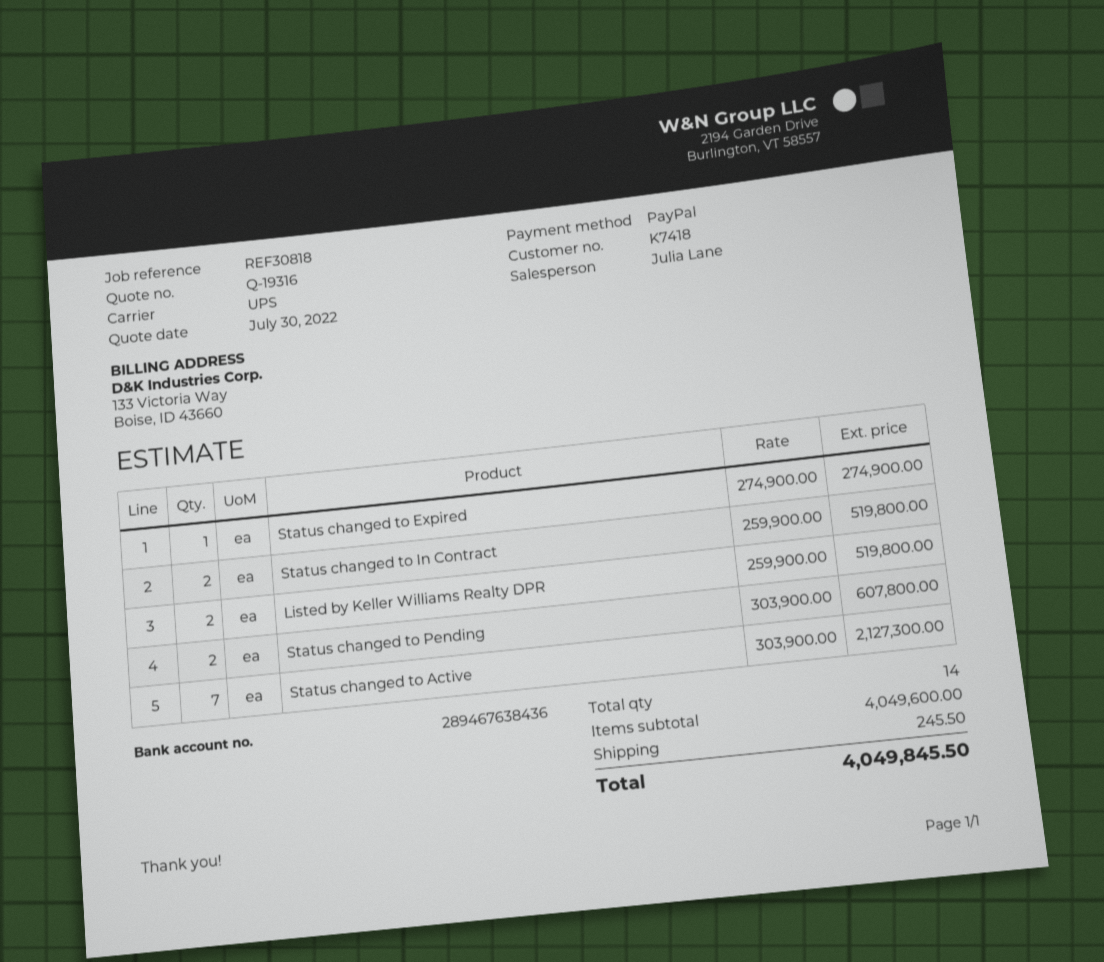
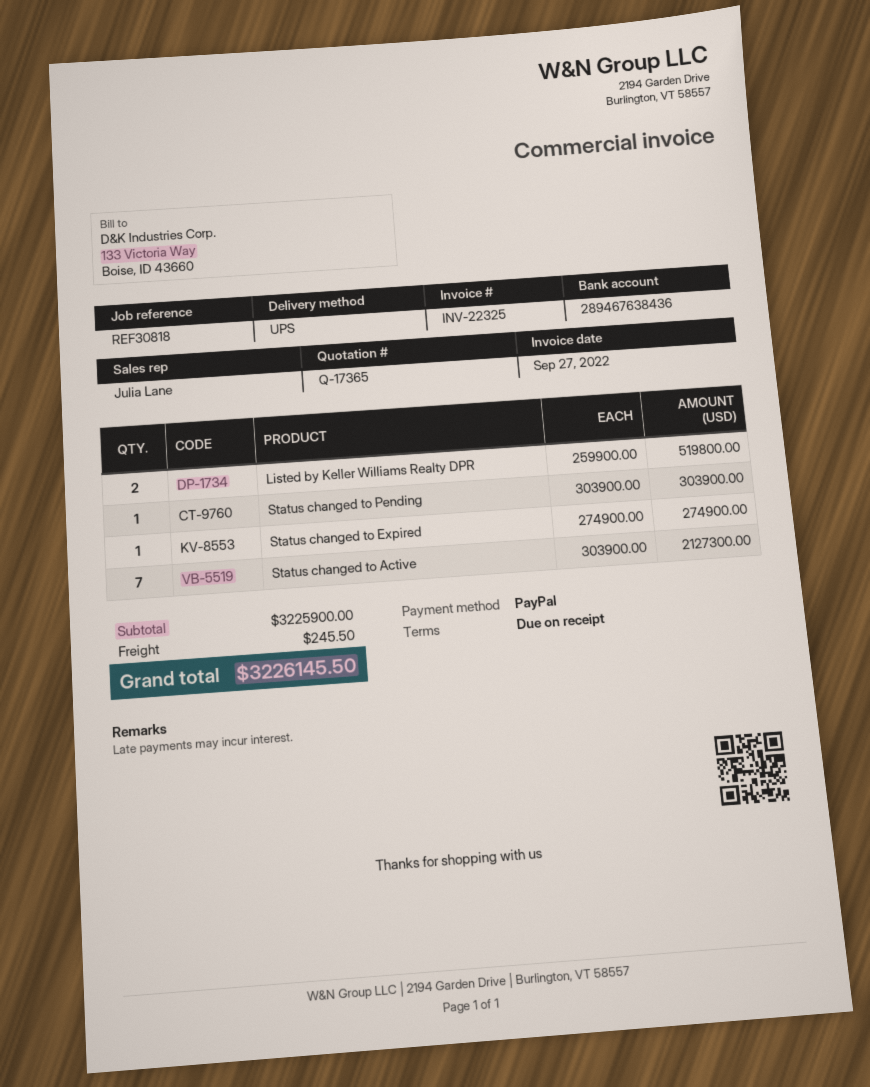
quote number: Q-19316 -> Q-17365
Status changed to In Contract: 2 x 259900.00 = 519800.00 -> none
Status changed to Pending: 2 x 303900.00 = 607800.00 -> 1 x 303900.00 = 303900.00
subtotal: 4049600.00 -> 3225900.00
total: 4049845.50 -> 3226145.50

